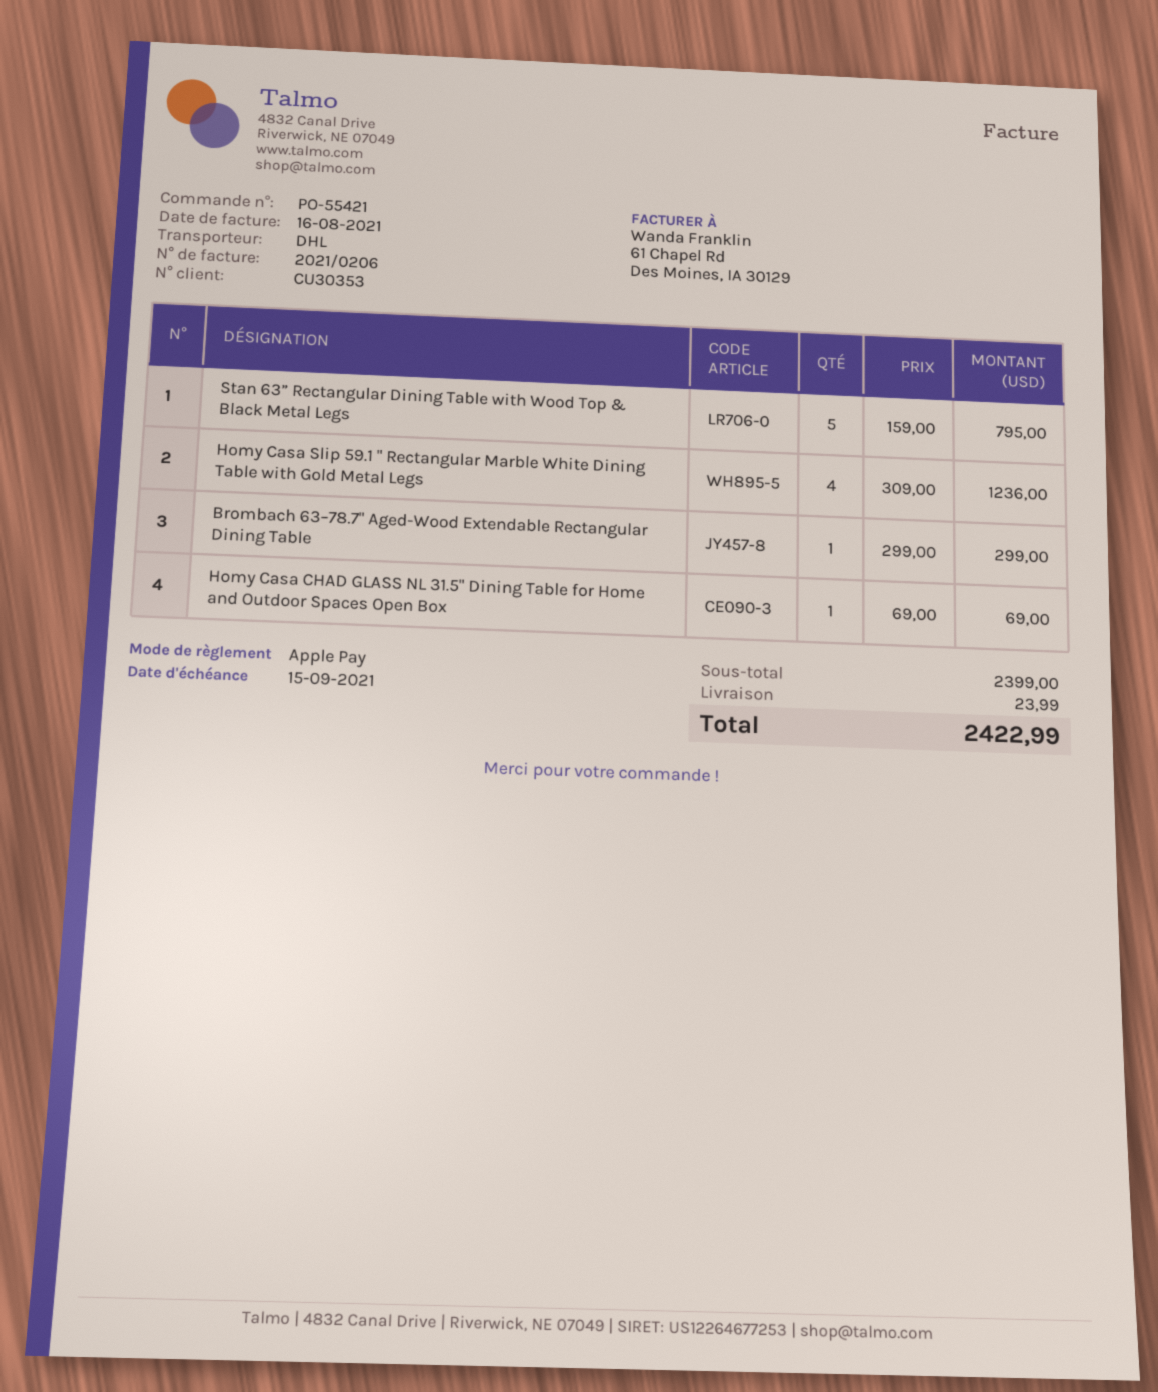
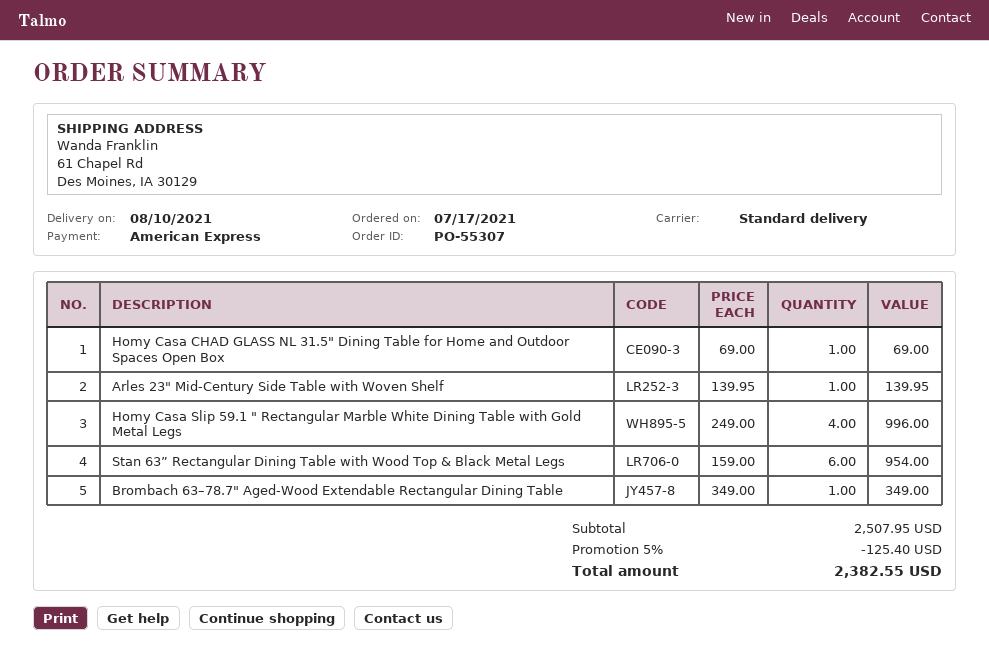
order number: PO-55421 -> PO-55307
payment method: Apple Pay -> American Express
shipping method: DHL -> standard
Stan 63” Rectangular Dining Table with Wood Top & Black Metal Legs: 5 x 159.00 = 795.00 -> 6 x 159.00 = 954.00
Homy Casa Slip 59.1 " Rectangular Marble White Dining Table with Gold Metal Legs: 4 x 309.00 = 1236.00 -> 4 x 249.00 = 996.00
Brombach 63–78.7" Aged-Wood Extendable Rectangular Dining Table: 1 x 299.00 = 299.00 -> 1 x 349.00 = 349.00
Arles 23" Mid-Century Side Table with Woven Shelf: none -> 1 x 139.95 = 139.95
subtotal: 2399.00 -> 2507.95
discount: none -> 5% = 125.40
shipping: 23.99 -> none
total: 2422.99 -> 2382.55

